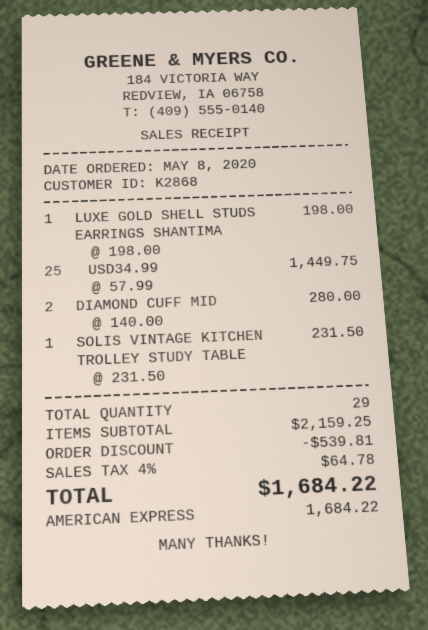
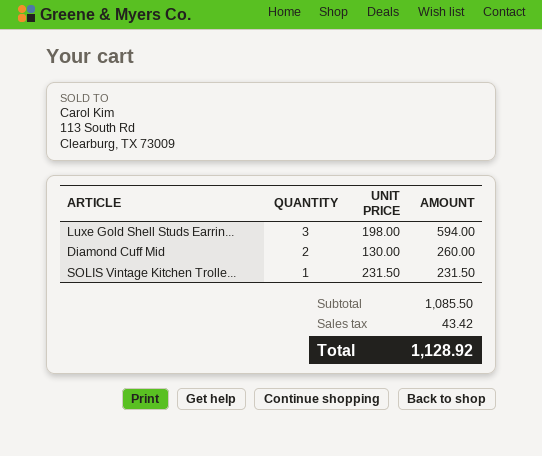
LUXE GOLD SHELL STUDS EARRINGS SHANTIMA: 1 x 198.00 = 198.00 -> 3 x 198.00 = 594.00
USD34.99: 25 x 57.99 = 1449.75 -> none
DIAMOND CUFF MID: 2 x 140.00 = 280.00 -> 2 x 130.00 = 260.00
subtotal: 2159.25 -> 1085.50
discount: 539.81 -> none
tax: 64.78 -> 43.42
total: 1684.22 -> 1128.92

